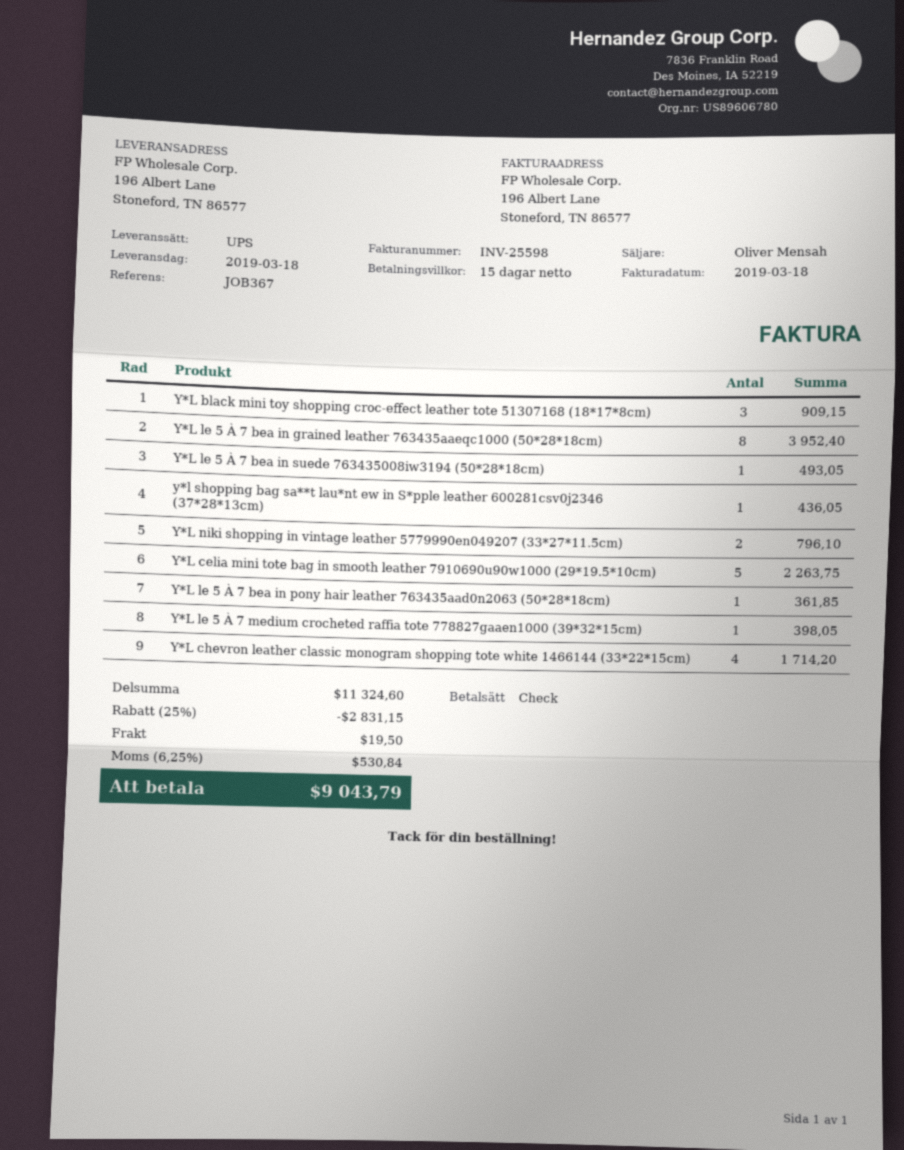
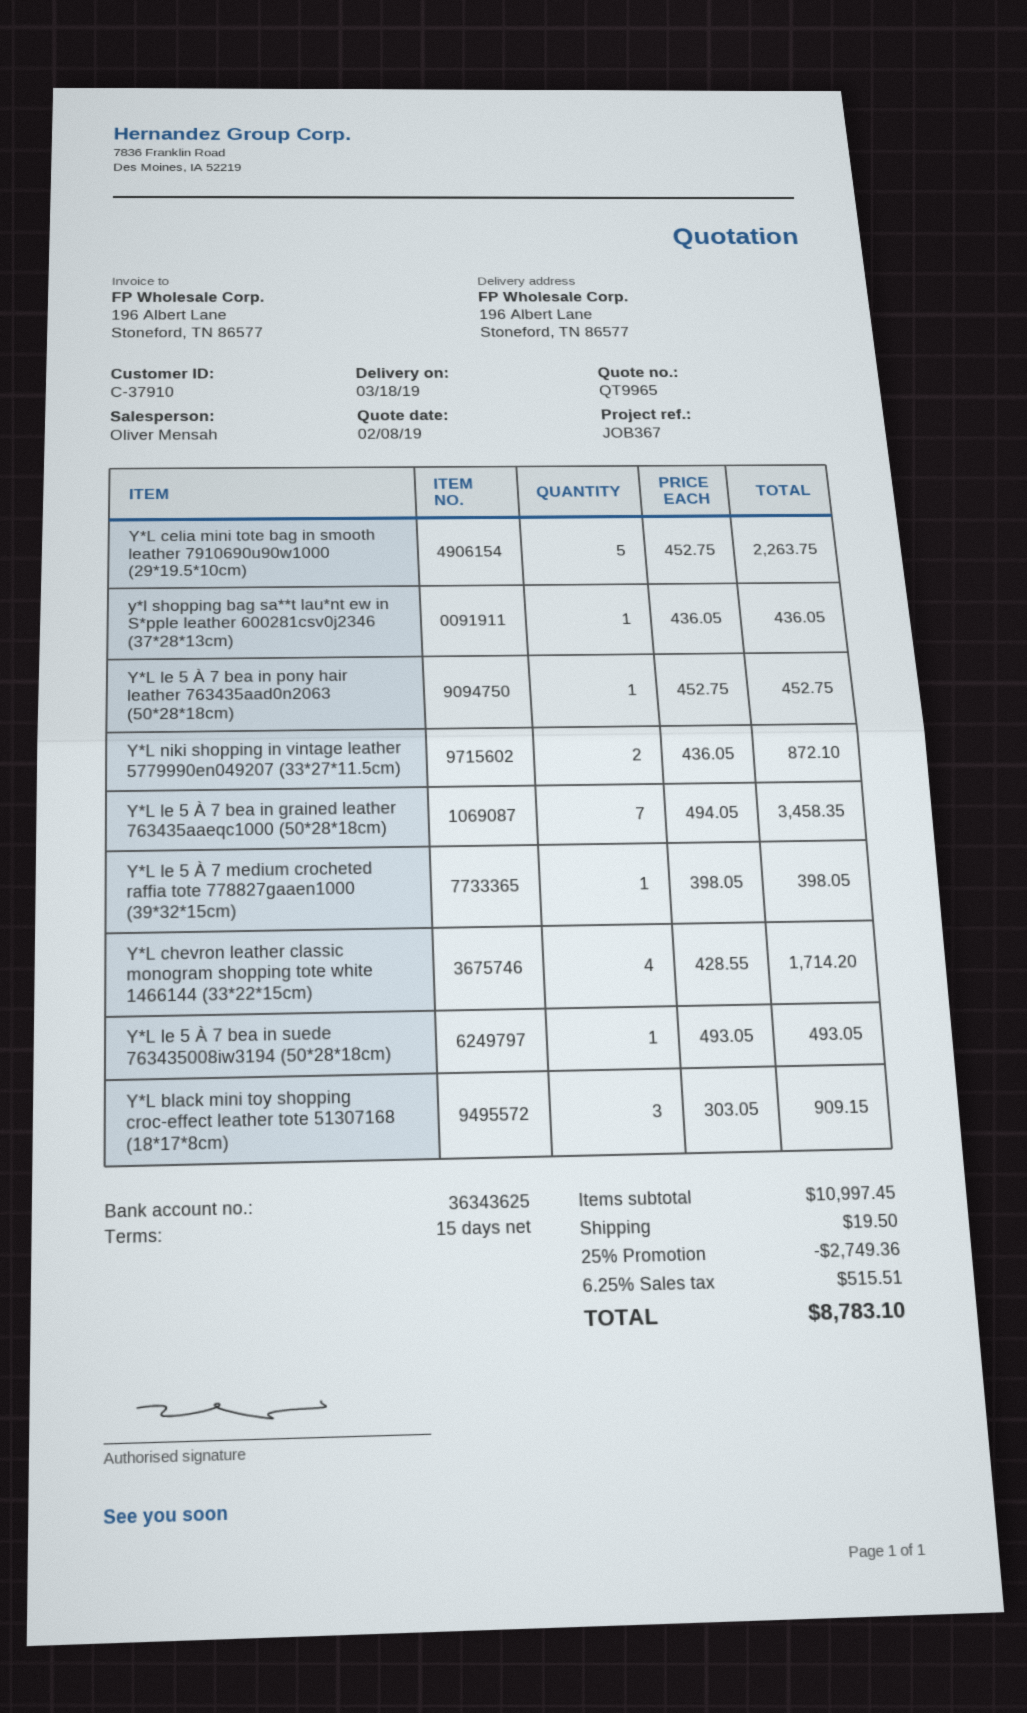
Y*L le 5 À 7 bea in grained leather 763435aaeqc1000 (50*28*18cm): 8 for 3952.40 -> 7 for 3458.35
Y*L niki shopping in vintage leather 5779990en049207 (33*27*11.5cm): 2 for 796.10 -> 2 for 872.10
Y*L le 5 À 7 bea in pony hair leather 763435aad0n2063 (50*28*18cm): 1 for 361.85 -> 1 for 452.75
subtotal: 11324.60 -> 10997.45
discount: 25% = 2831.15 -> 25% = 2749.36
tax: 6.25% = 530.84 -> 6.25% = 515.51
total: 9043.79 -> 8783.10

